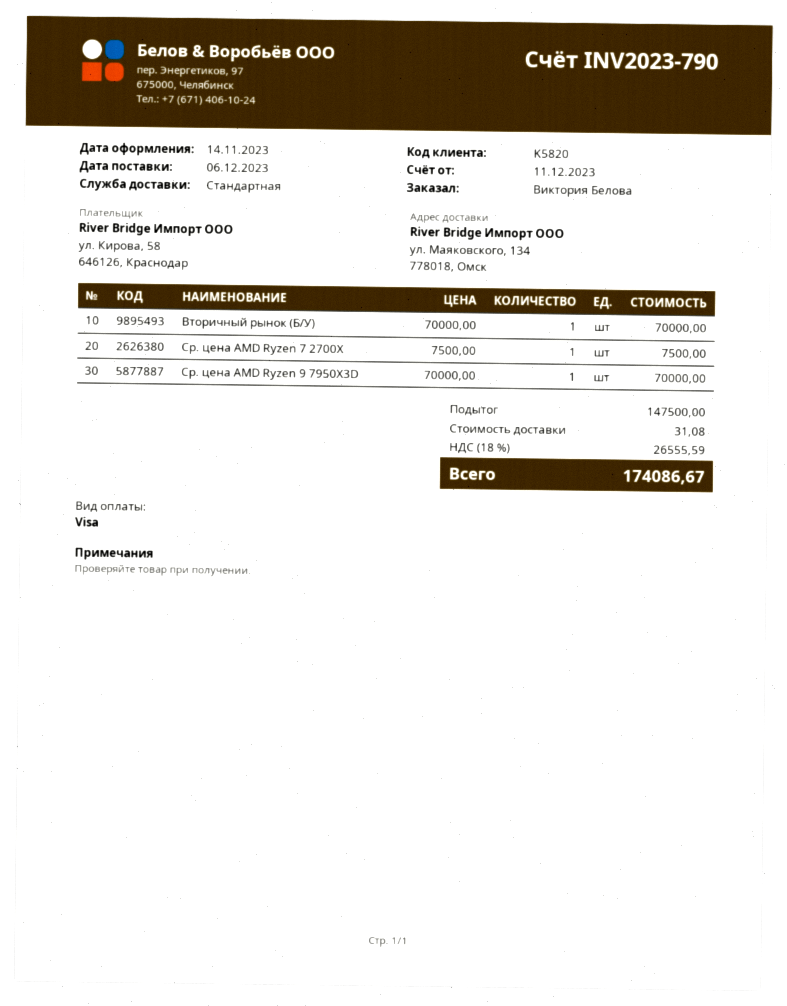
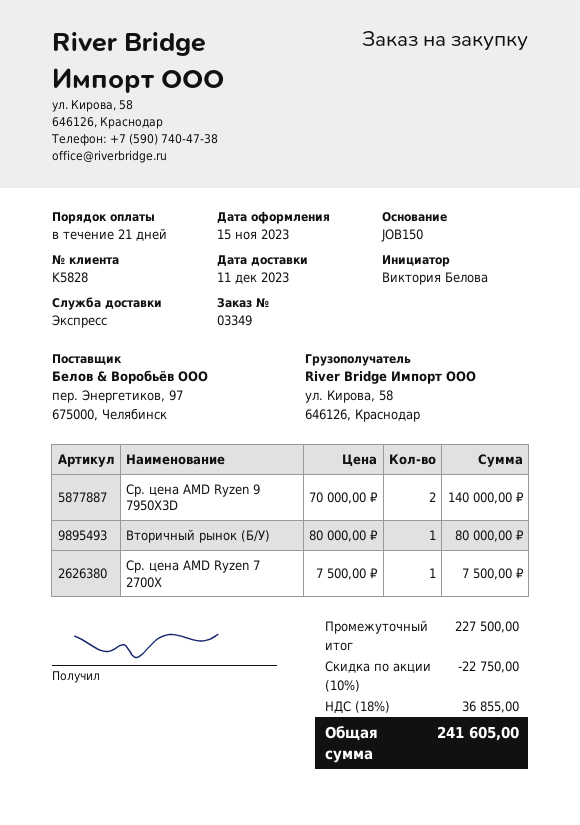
order date: 2023-11-14 -> 2023-11-15
delivery date: 2023-12-06 -> 2023-12-11
customer number: K5820 -> K5828
shipping method: standard -> express
ship to: ул. Маяковского, 134, 778018, Омск -> ул. Кирова, 58, 646126, Краснодар
Вторичный рынок (Б/У): 1 x 70000.00 = 70000.00 -> 1 x 80000.00 = 80000.00
Ср. цена AMD Ryzen 9 7950X3D: 1 x 70000.00 = 70000.00 -> 2 x 70000.00 = 140000.00
subtotal: 147500.00 -> 227500.00
discount: none -> 10% = 22750.00
shipping: 31.08 -> none
tax: 18% = 26555.59 -> 18% = 36855.00
total: 174086.67 -> 241605.00

